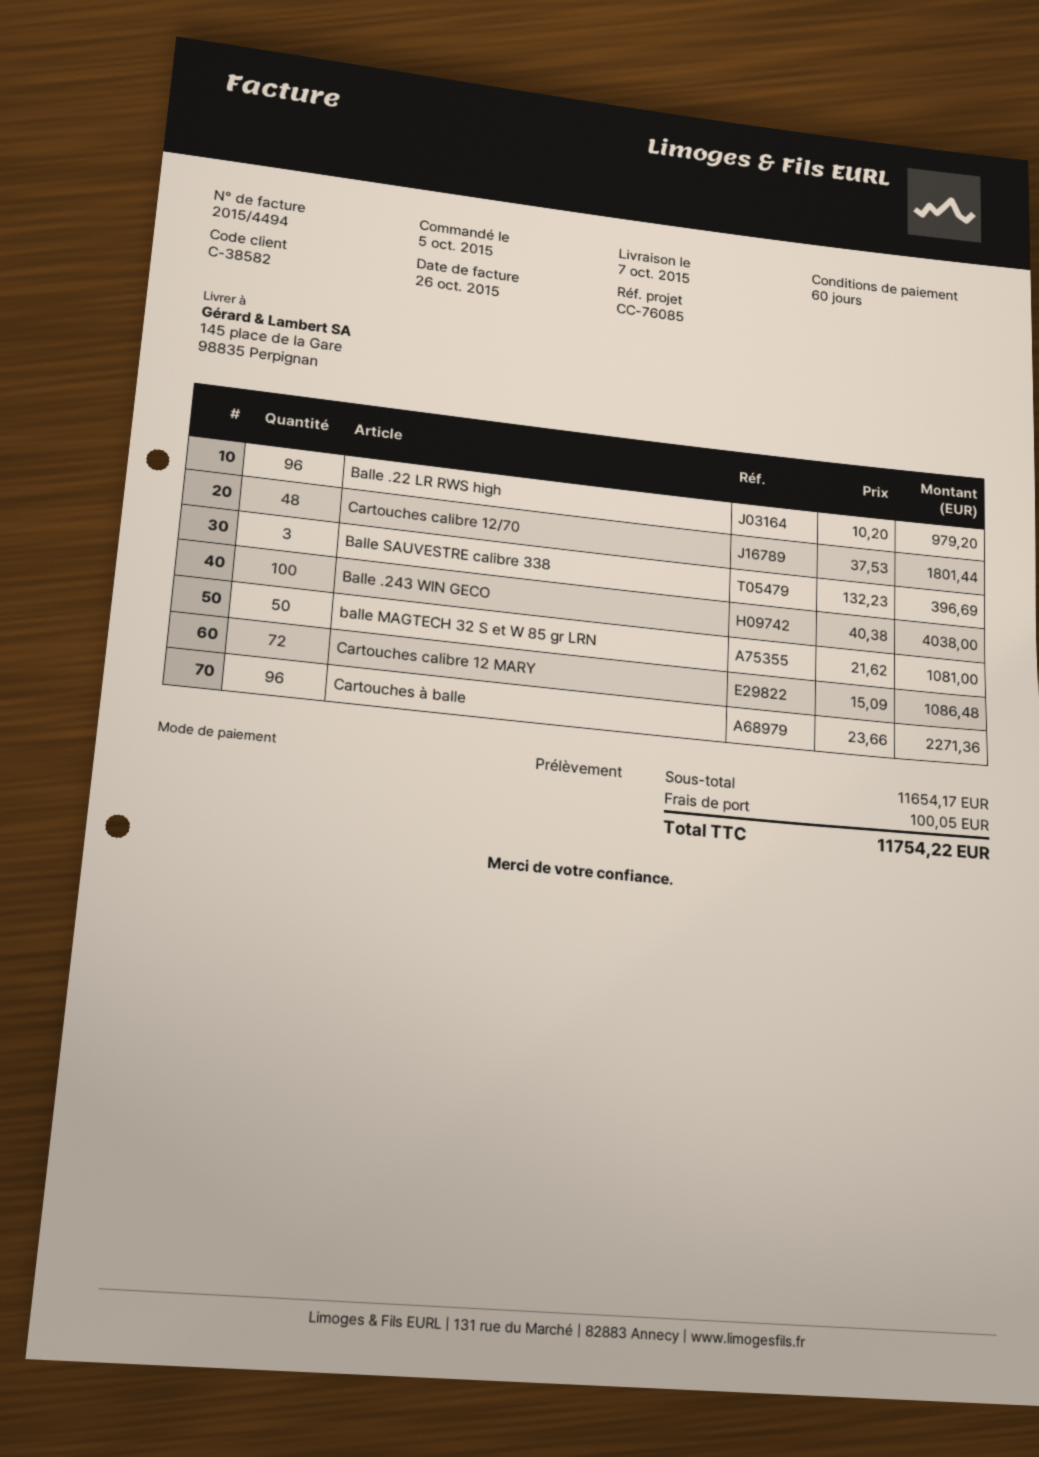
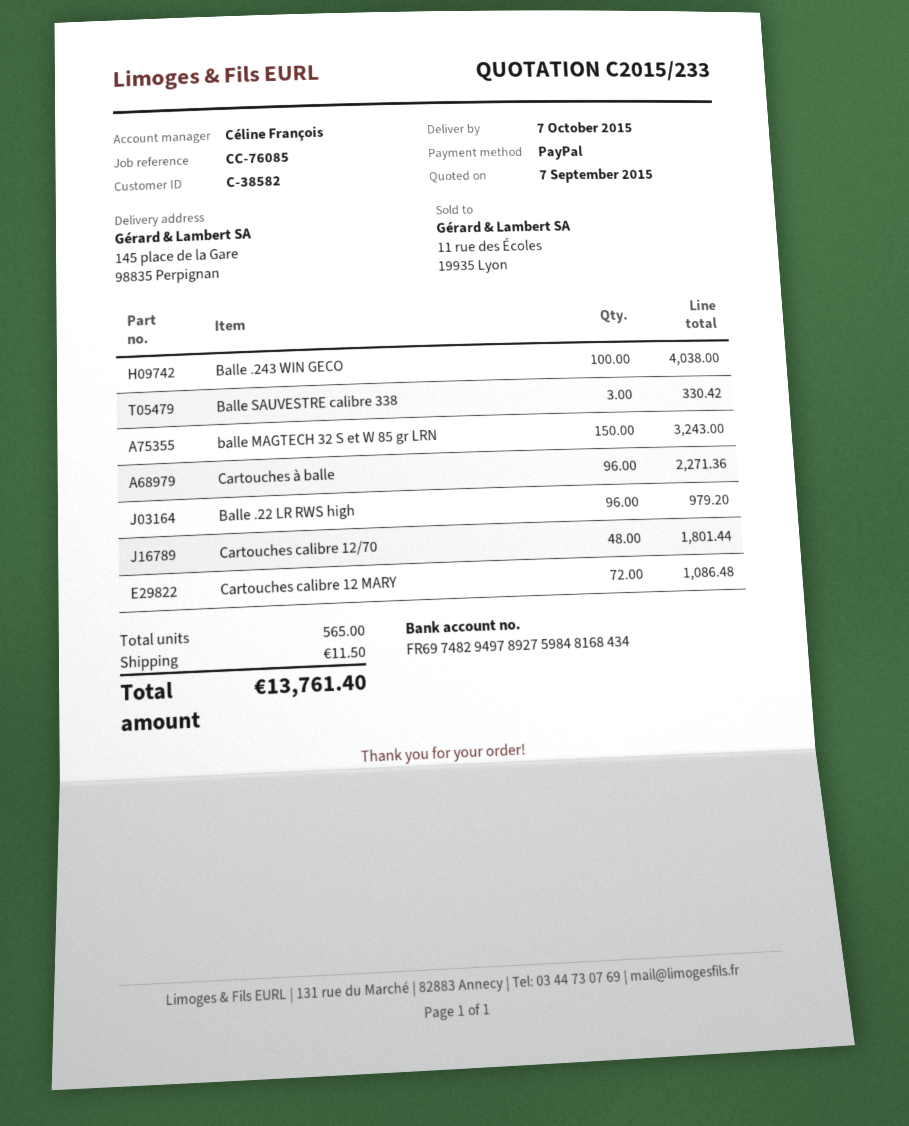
payment method: direct debit -> PayPal
Balle SAUVESTRE calibre 338: 3 for 396.69 -> 3 for 330.42
balle MAGTECH 32 S et W 85 gr LRN: 50 for 1081.00 -> 150 for 3243.00
shipping: 100.05 -> 11.50
total: 11754.22 -> 13761.40

